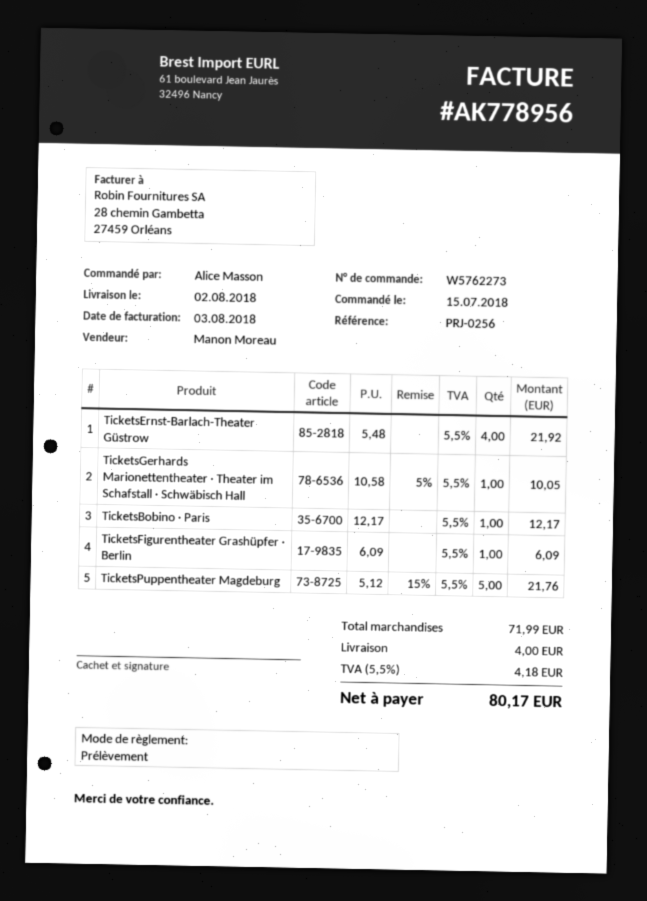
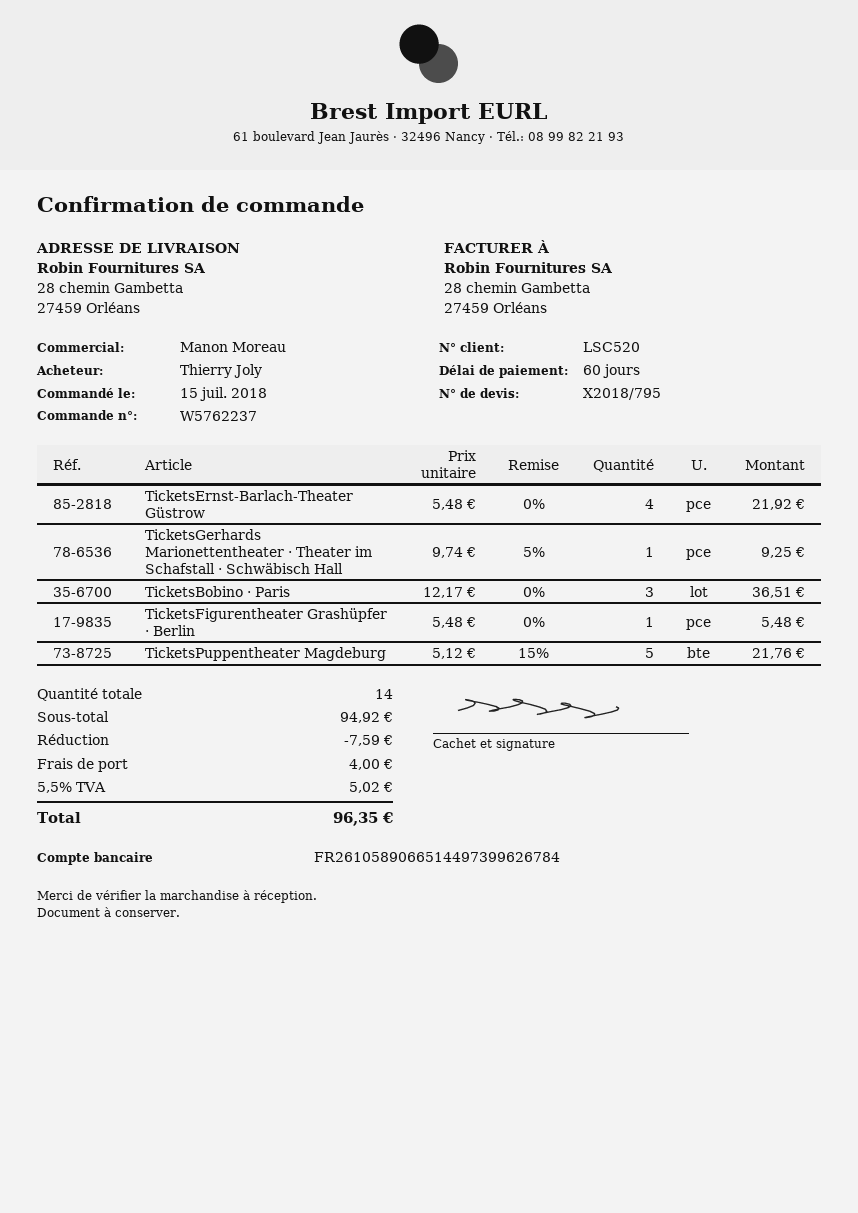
order number: W5762273 -> W5762237
ordered by: Alice Masson -> Thierry Joly
TicketsGerhards Marionettentheater · Theater im Schafstall · Schwäbisch Hall: 1 x 10.58 - 5% = 10.05 -> 1 x 9.74 - 5% = 9.25
TicketsBobino · Paris: 1 x 12.17 = 12.17 -> 3 x 12.17 = 36.51
TicketsFigurentheater Grashüpfer · Berlin: 1 x 6.09 = 6.09 -> 1 x 5.48 = 5.48
subtotal: 71.99 -> 94.92
discount: none -> 7.59
tax: 5.5% = 4.18 -> 5.5% = 5.02
total: 80.17 -> 96.35

